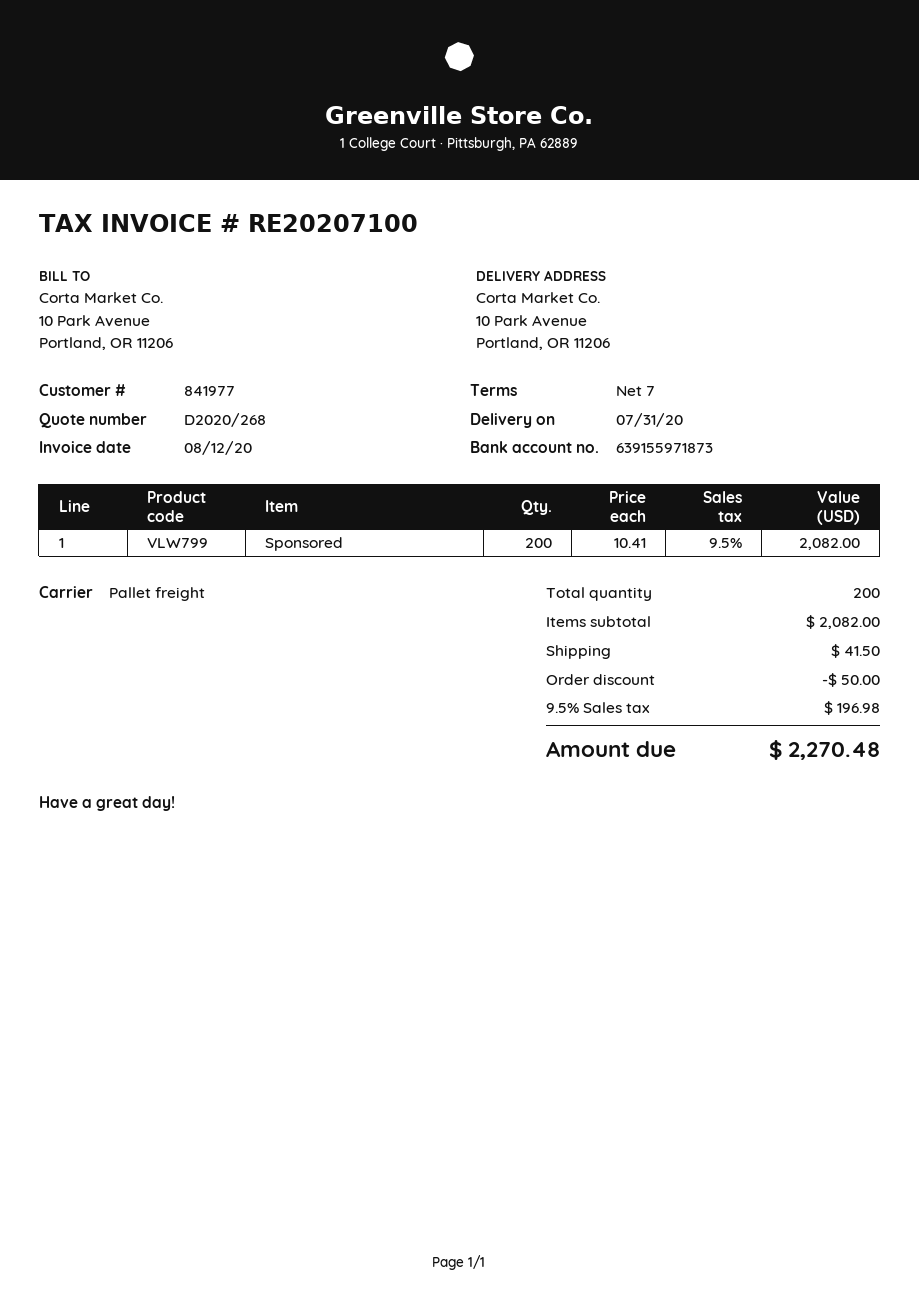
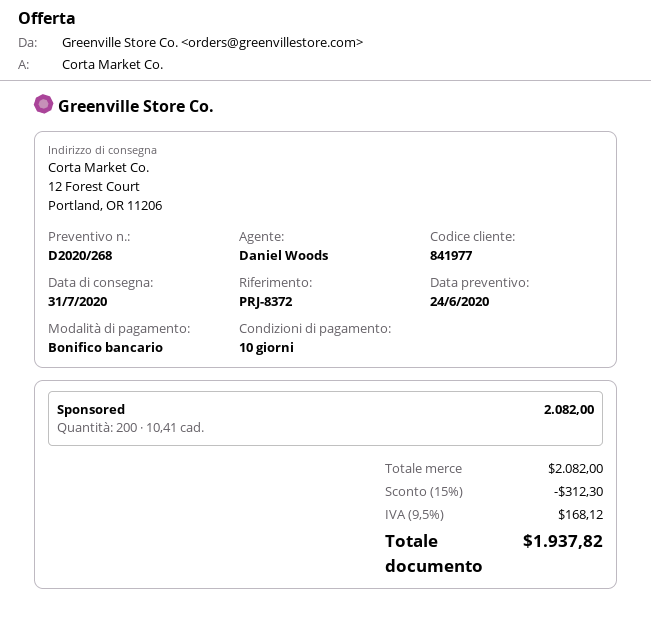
payment terms: 7 days -> 10 days
ship to: 10 Park Avenue, Portland, OR 11206 -> 12 Forest Court, Portland, OR 11206
discount: 50.00 -> 312.30
shipping: 41.50 -> none
tax: 9.5% = 196.98 -> 9.5% = 168.12
total: 2270.48 -> 1937.82

